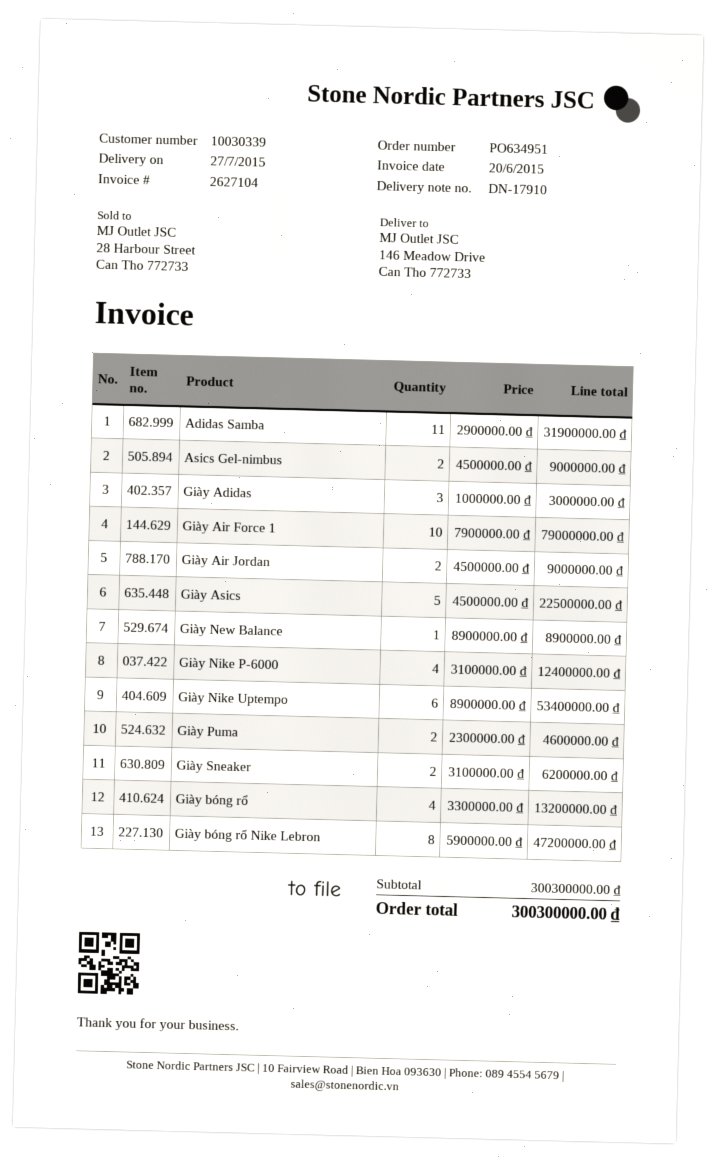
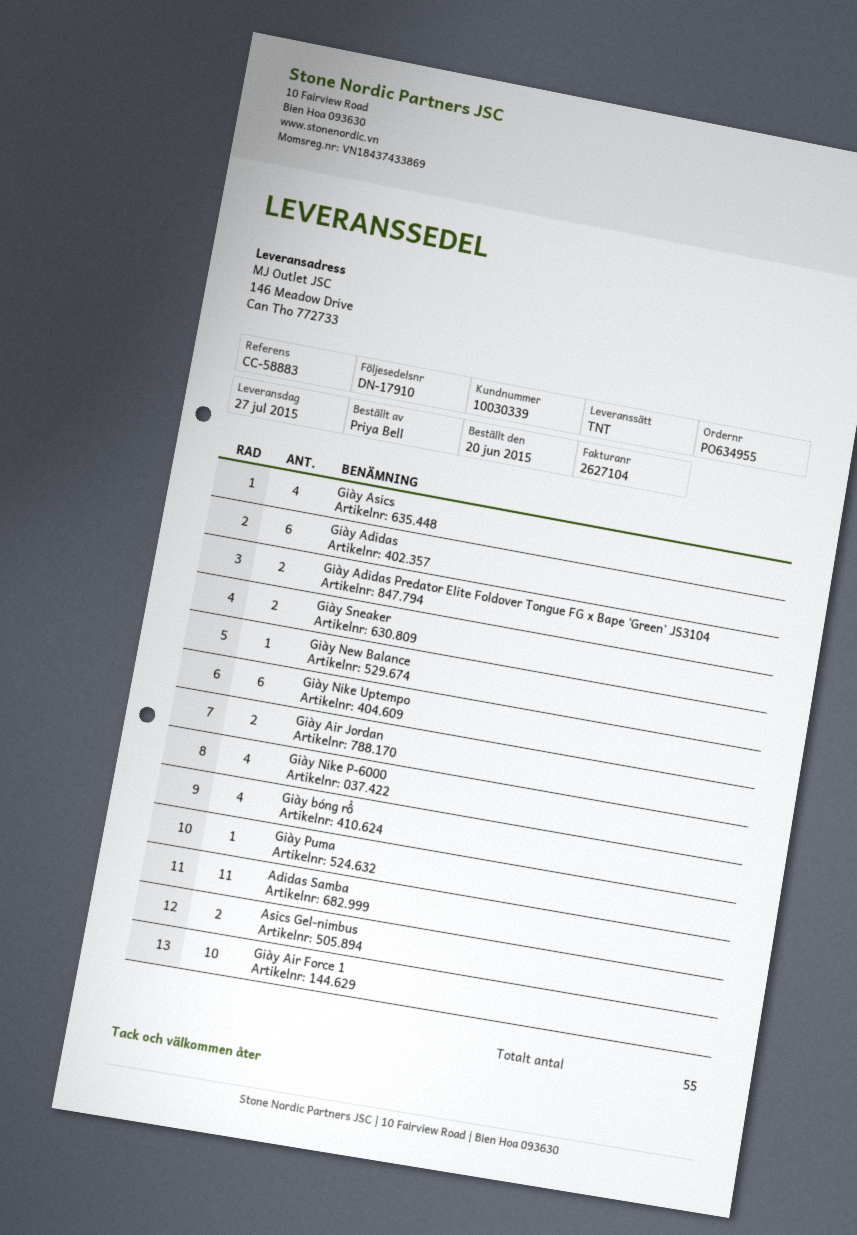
order number: PO634951 -> PO634955
Giày Adidas: 3 -> 6
Giày Asics: 5 -> 4
Giày Puma: 2 -> 1
Giày bóng rổ Nike Lebron: 8 -> none
Giày Adidas Predator Elite Foldover Tongue FG x Bape ‘Green’ JS3104: none -> 2

